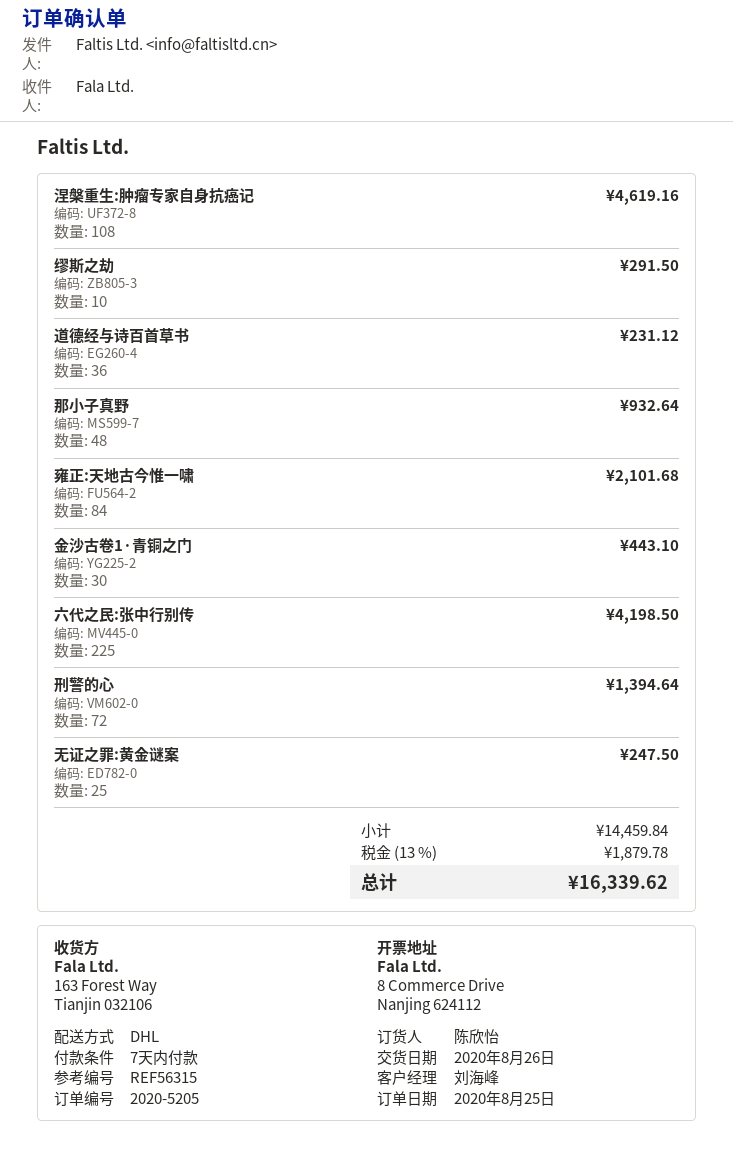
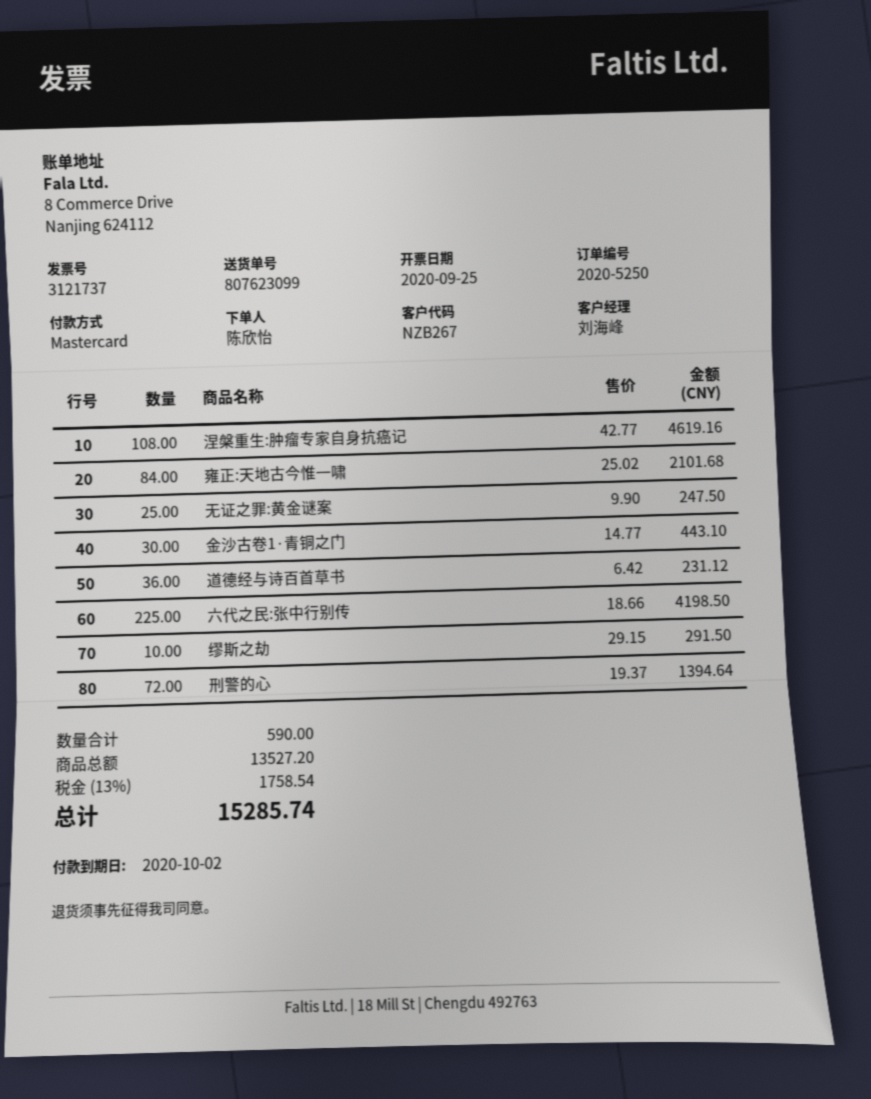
order number: 2020-5205 -> 2020-5250
那小子真野: 48 for 932.64 -> none
subtotal: 14459.84 -> 13527.20
tax: 13% = 1879.78 -> 13% = 1758.54
total: 16339.62 -> 15285.74

